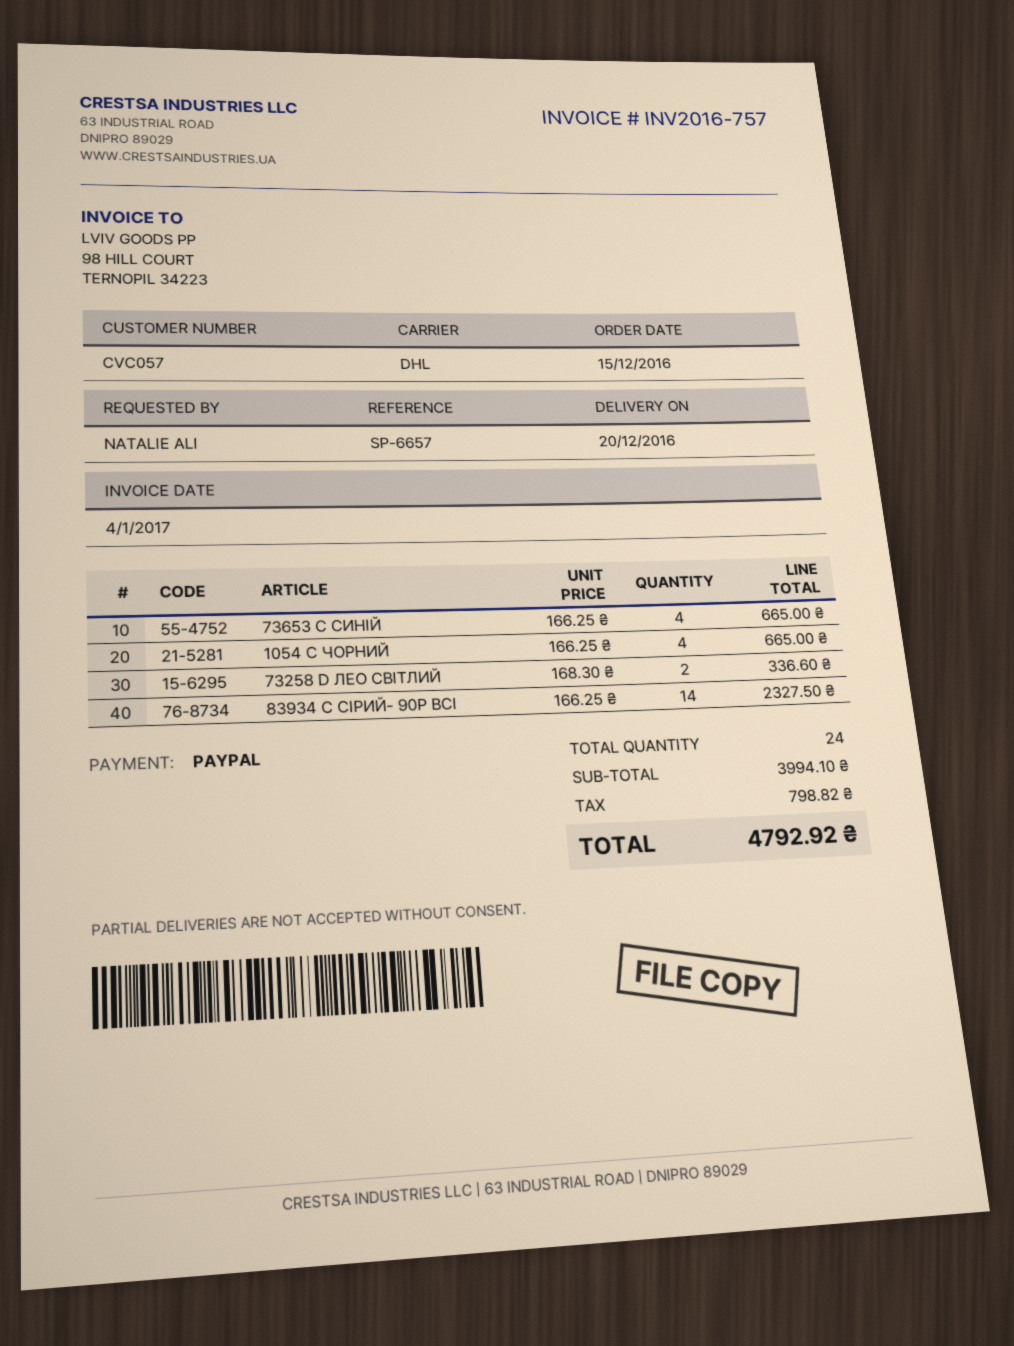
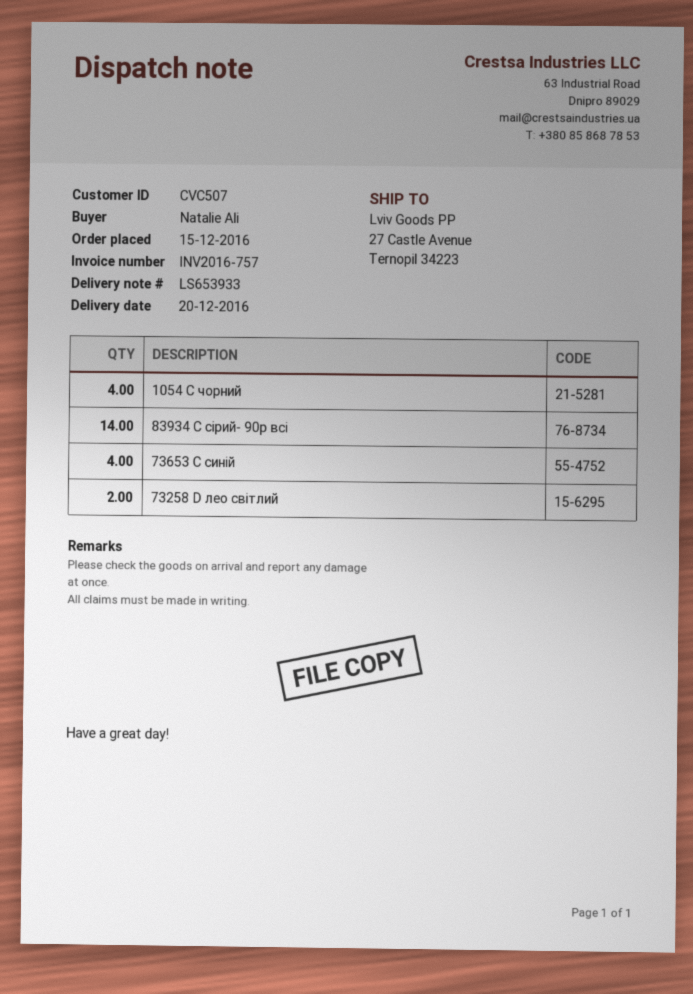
customer number: CVC057 -> CVC507

